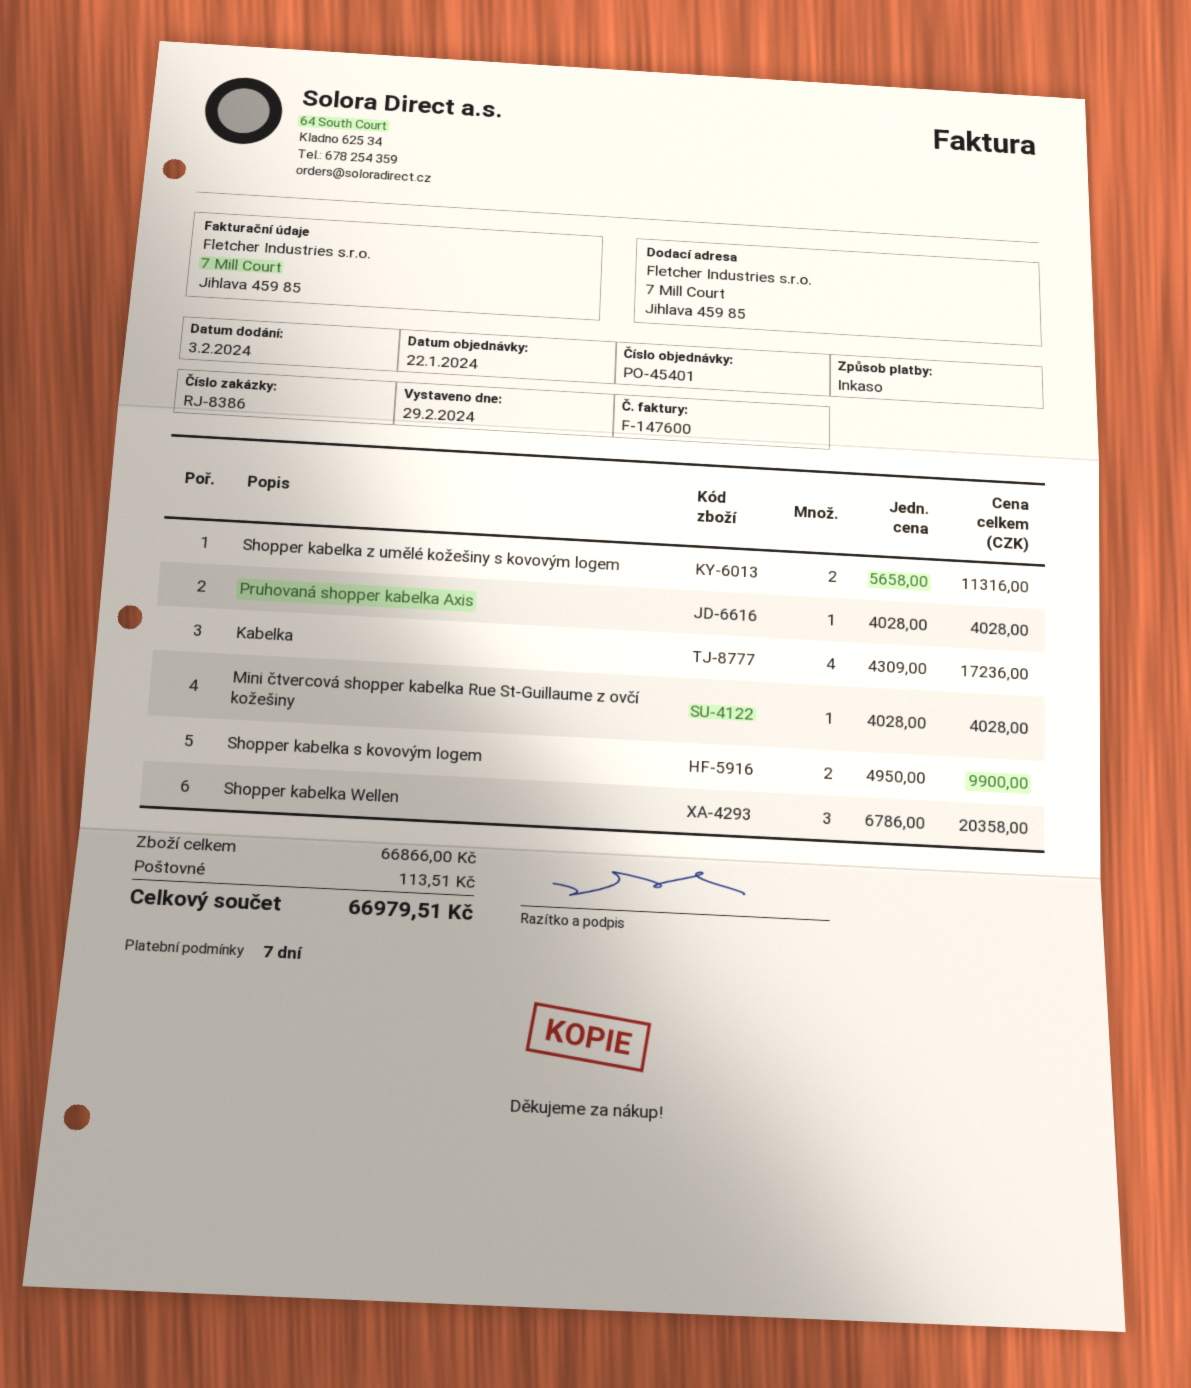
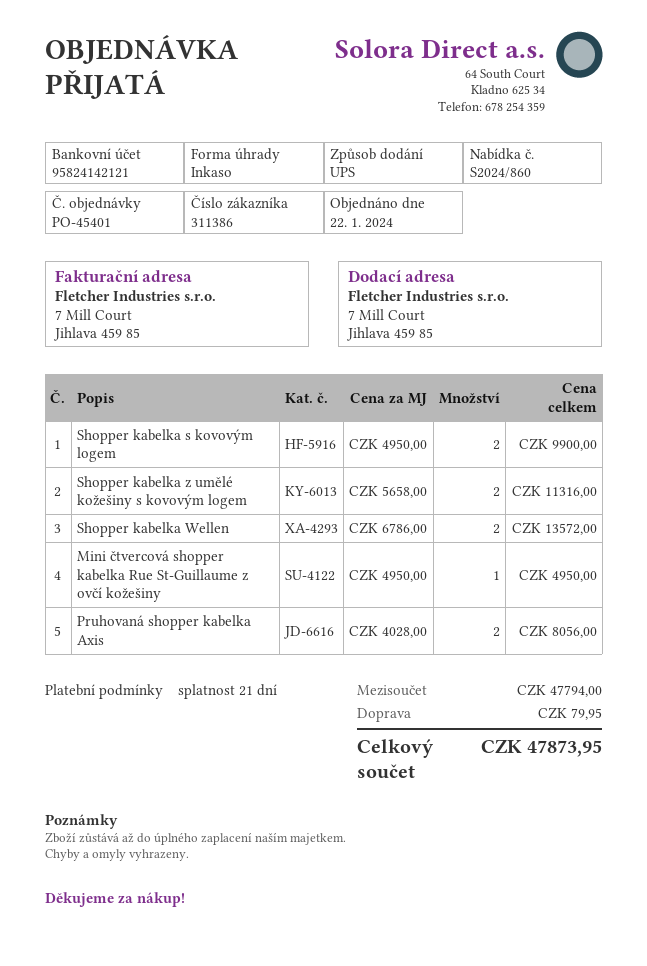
payment terms: 7 days -> 21 days
Pruhovaná shopper kabelka Axis: 1 x 4028.00 = 4028.00 -> 2 x 4028.00 = 8056.00
Kabelka: 4 x 4309.00 = 17236.00 -> none
Mini čtvercová shopper kabelka Rue St-Guillaume z ovčí kožešiny: 1 x 4028.00 = 4028.00 -> 1 x 4950.00 = 4950.00
Shopper kabelka Wellen: 3 x 6786.00 = 20358.00 -> 2 x 6786.00 = 13572.00
subtotal: 66866.00 -> 47794.00
shipping: 113.51 -> 79.95
total: 66979.51 -> 47873.95

